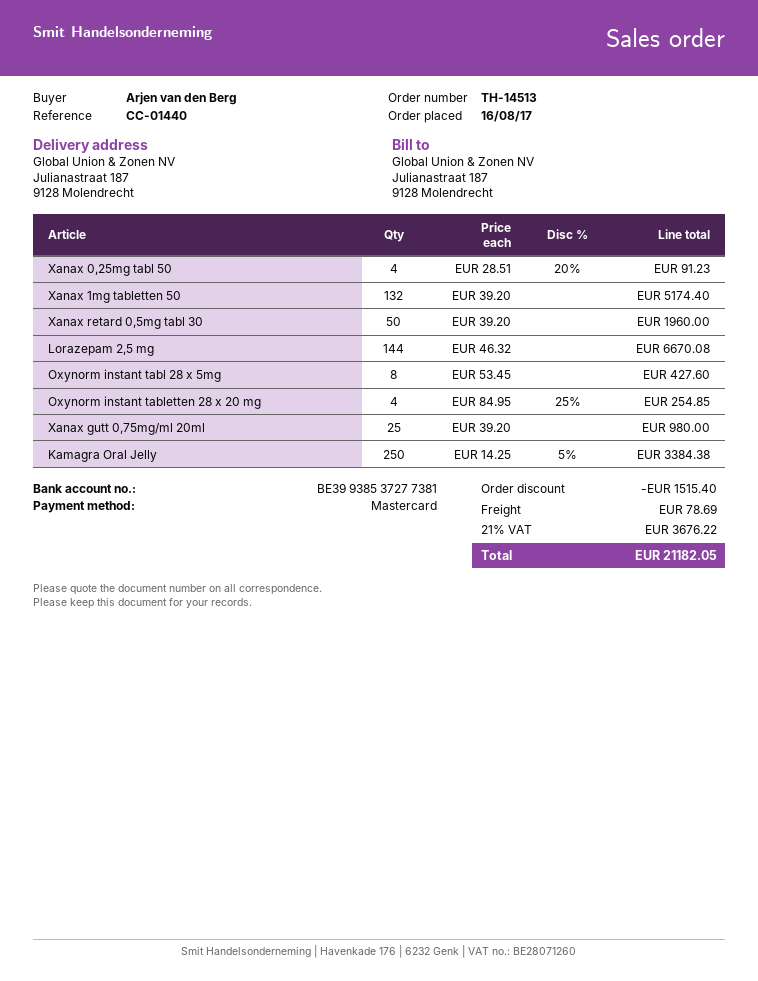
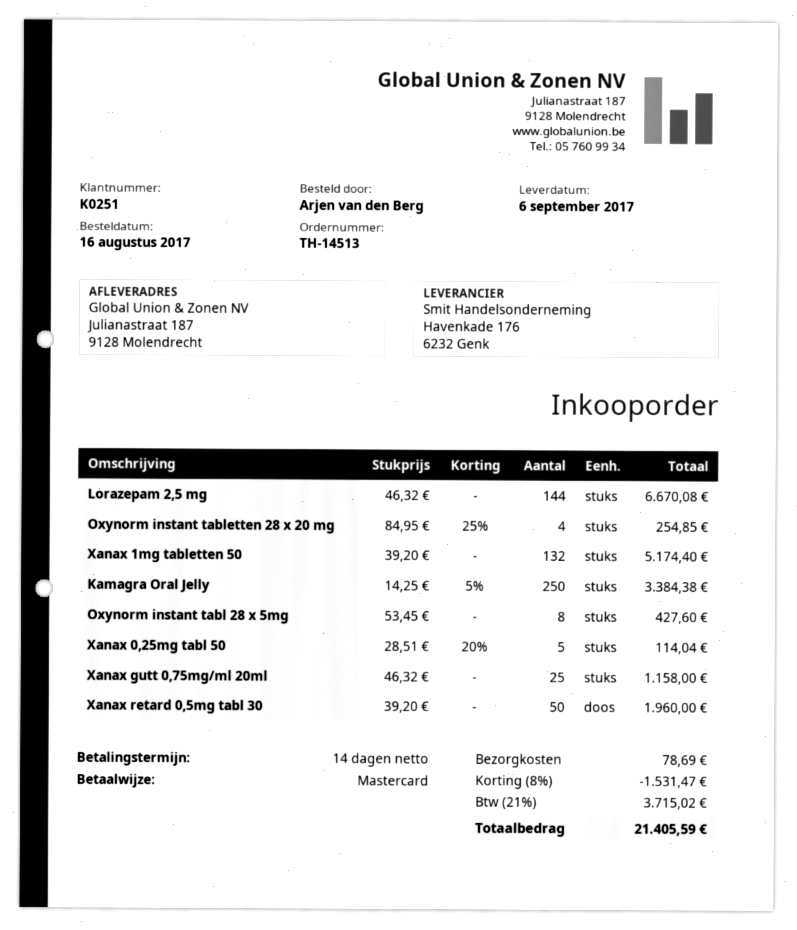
Xanax 0,25mg tabl 50: 4 x 28.51 - 20% = 91.23 -> 5 x 28.51 - 20% = 114.04
Xanax gutt 0,75mg/ml 20ml: 25 x 39.20 = 980.00 -> 25 x 46.32 = 1158.00
discount: 1515.40 -> 1531.47
tax: 21% = 3676.22 -> 21% = 3715.02
total: 21182.05 -> 21405.59

